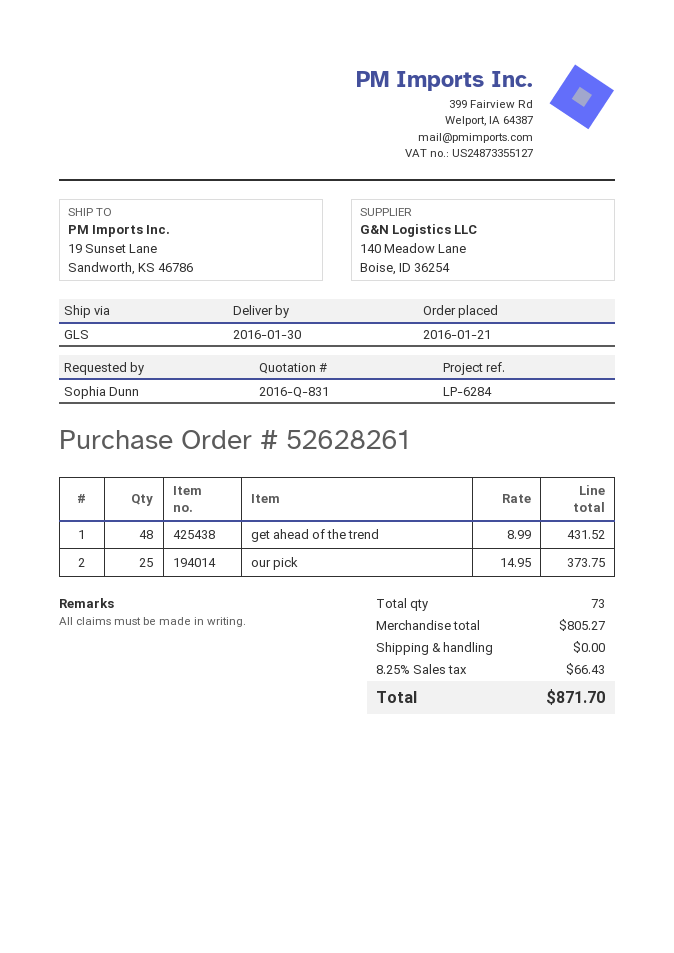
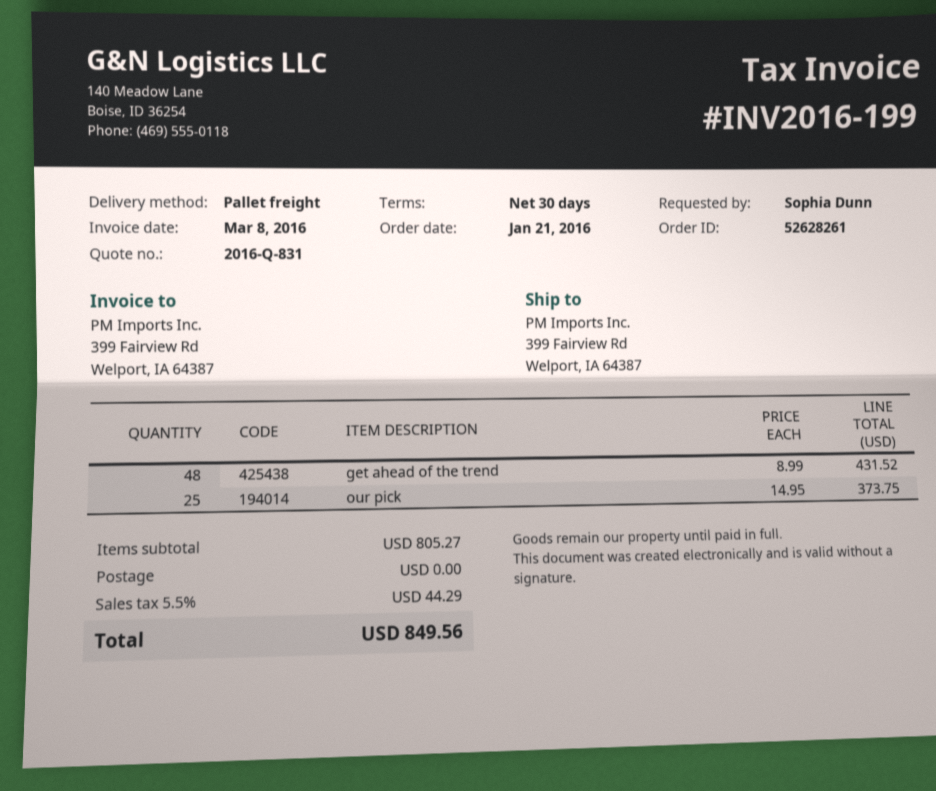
shipping method: GLS -> pallet freight
ship to: 19 Sunset Lane, Sandworth, KS 46786 -> 399 Fairview Rd, Welport, IA 64387
tax: 8.25% = 66.43 -> 5.5% = 44.29
total: 871.70 -> 849.56

